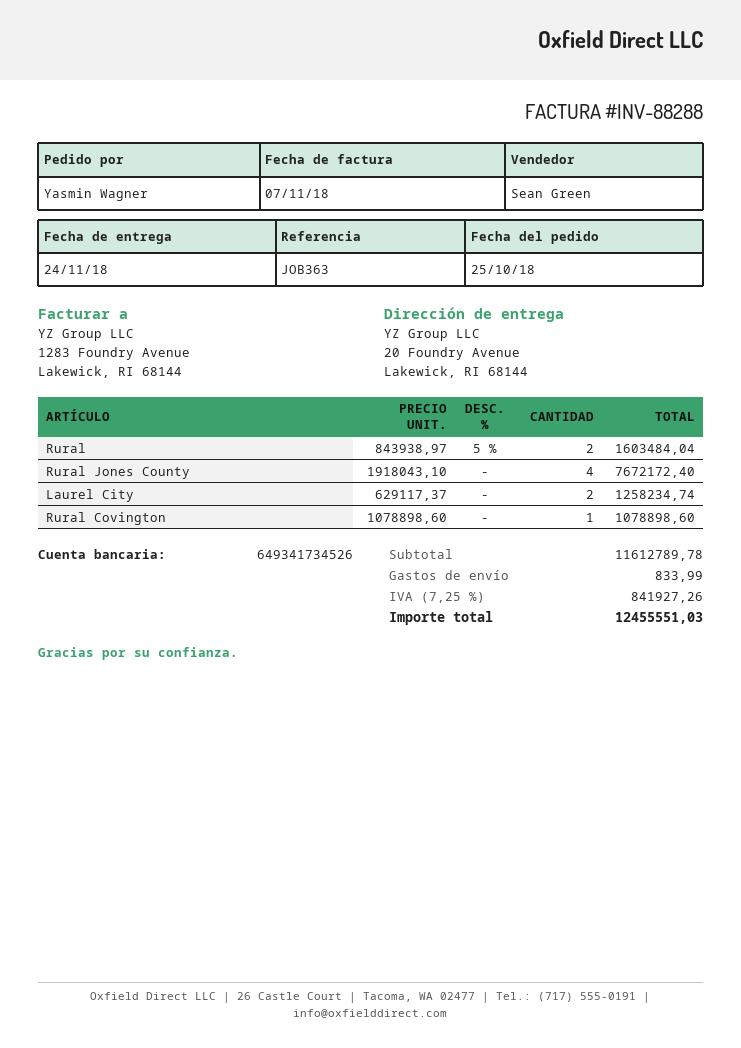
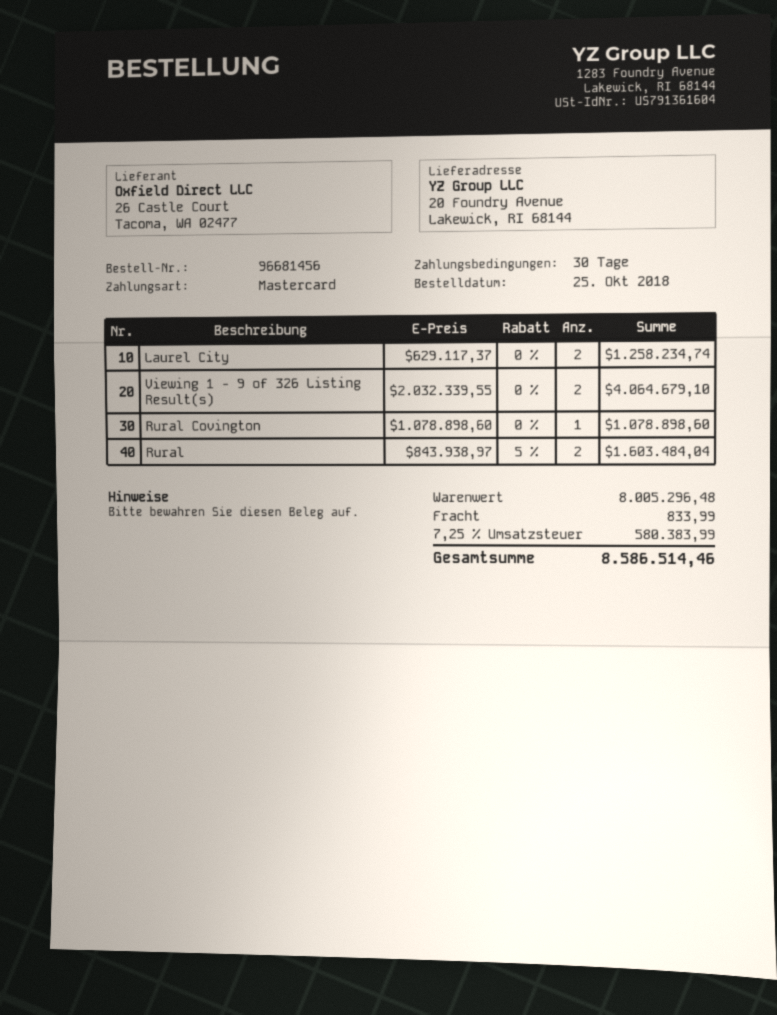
Rural Jones County: 4 x 1918043.10 = 7672172.40 -> none
Viewing 1 - 9 of 326 Listing Result(s): none -> 2 x 2032339.55 = 4064679.10
subtotal: 11612789.78 -> 8005296.48
tax: 7.25% = 841927.26 -> 7.25% = 580383.99
total: 12455551.03 -> 8586514.46

